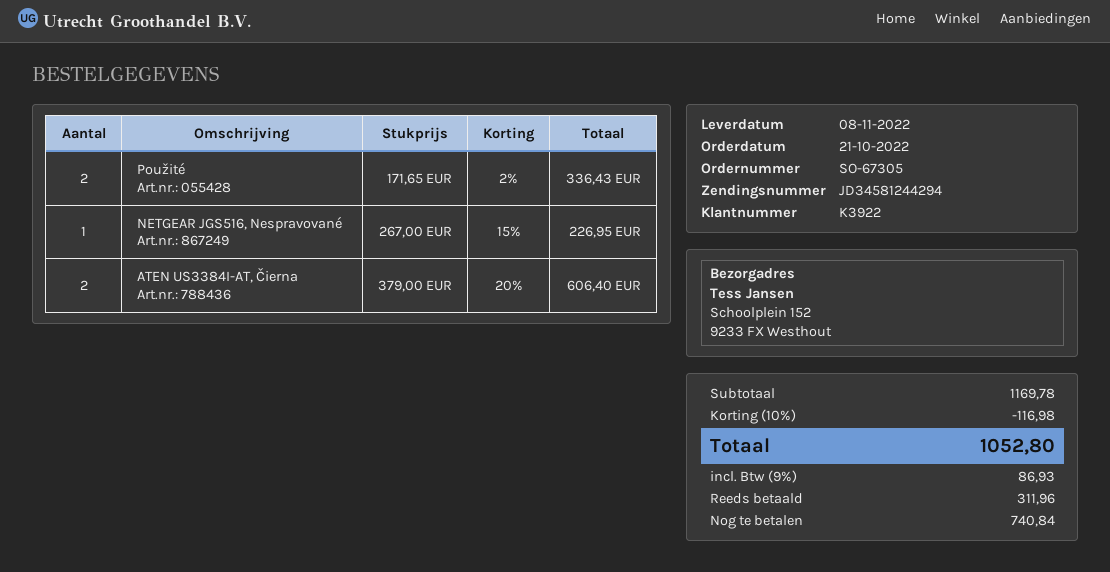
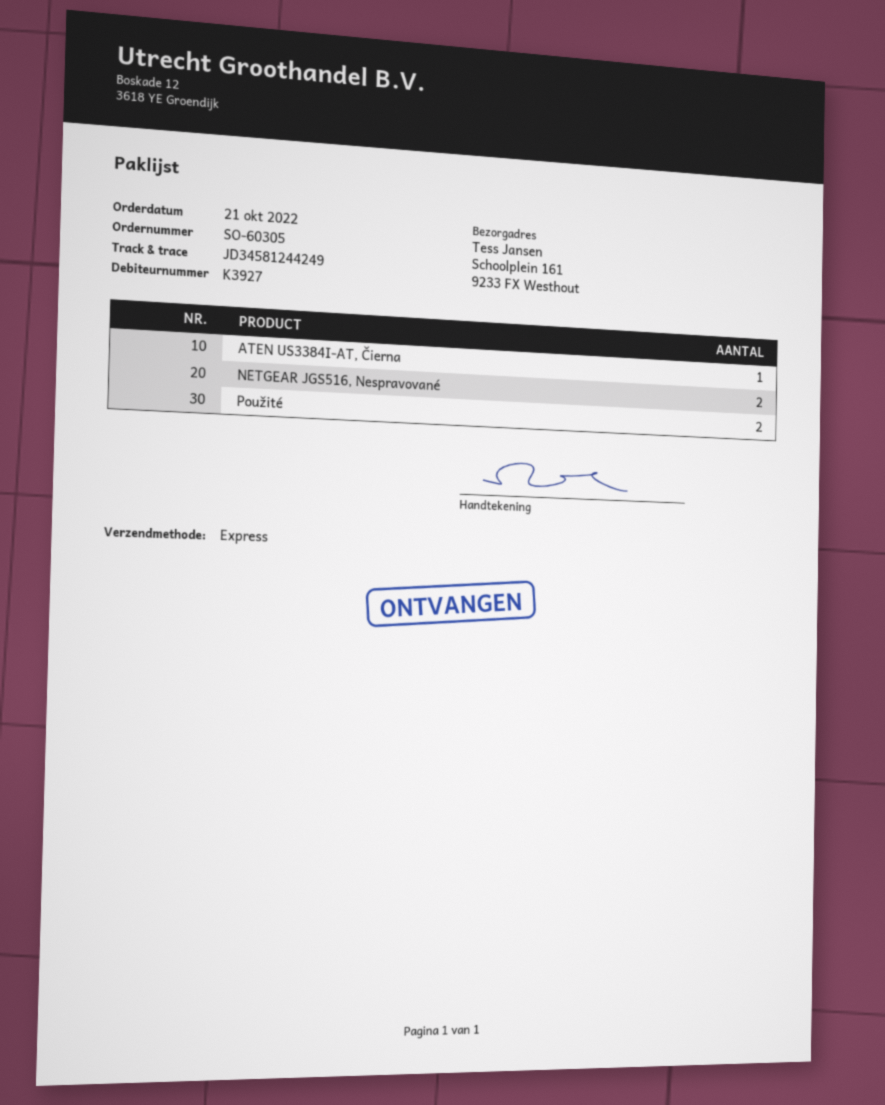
order number: SO-67305 -> SO-60305
customer number: K3922 -> K3927
tracking number: JD34581244294 -> JD34581244249
ship to: Schoolplein 152, 9233 FX Westhout -> Schoolplein 161, 9233 FX Westhout
NETGEAR JGS516, Nespravované: 1 -> 2
ATEN US3384I-AT, Čierna: 2 -> 1

